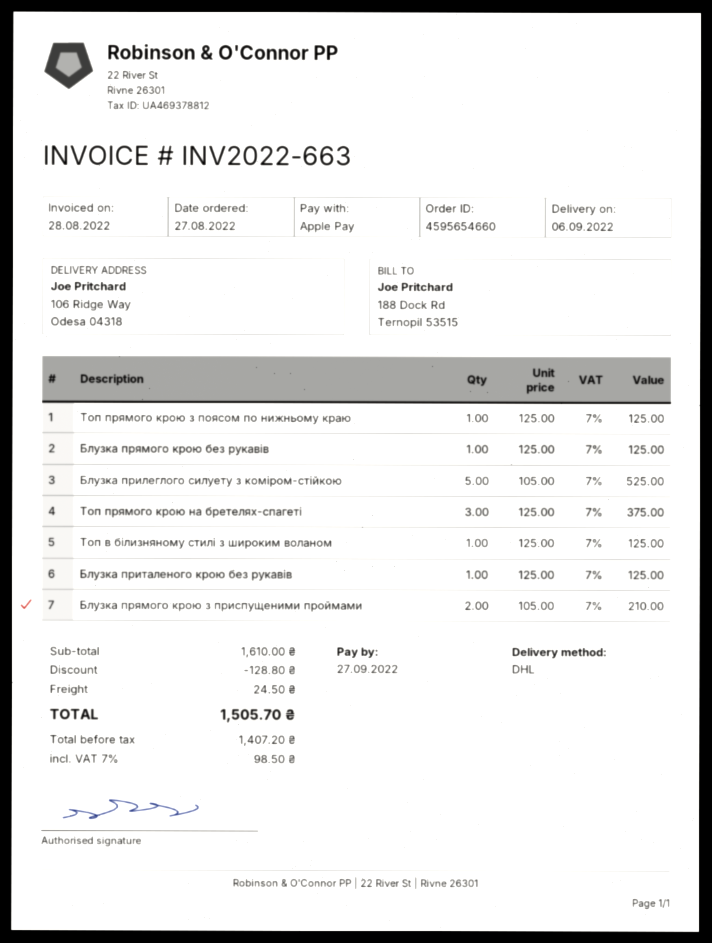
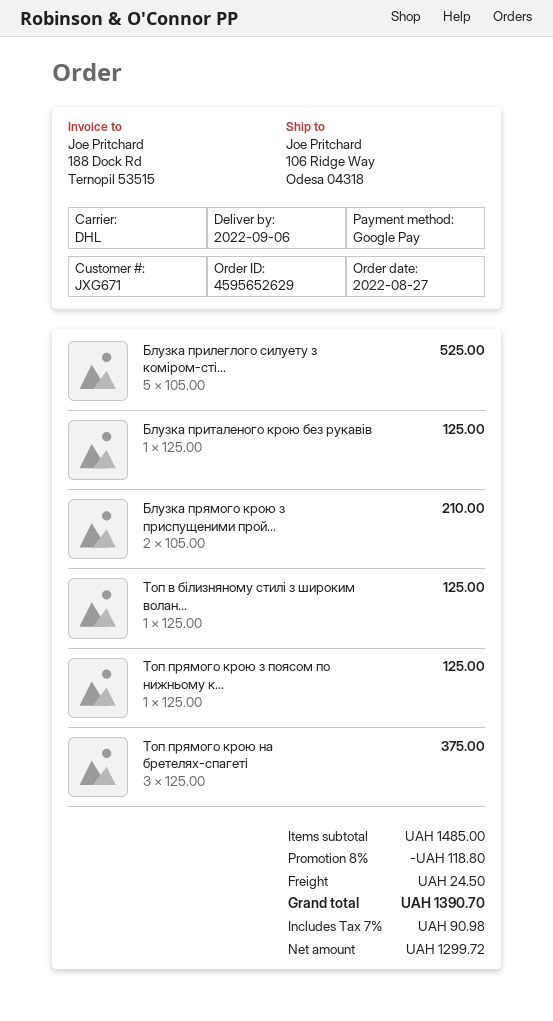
order number: 4595654660 -> 4595652629
payment method: Apple Pay -> Google Pay
Блузка прямого крою без рукавів: 1 x 125.00 = 125.00 -> none
subtotal: 1610.00 -> 1485.00
discount: 128.80 -> 118.80
net: 1407.20 -> 1299.72
tax: 7% = 98.50 -> 7% = 90.98
total: 1505.70 -> 1390.70

